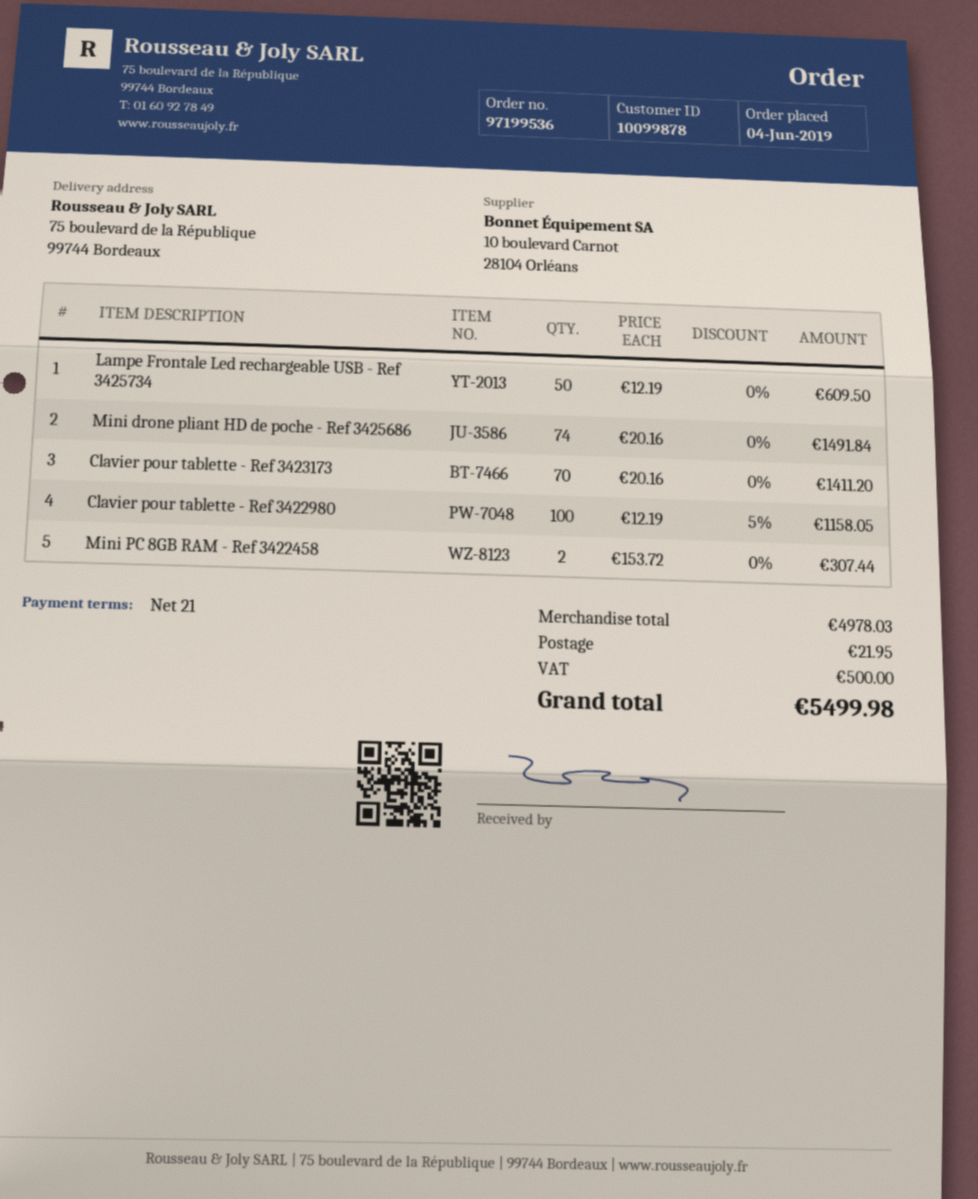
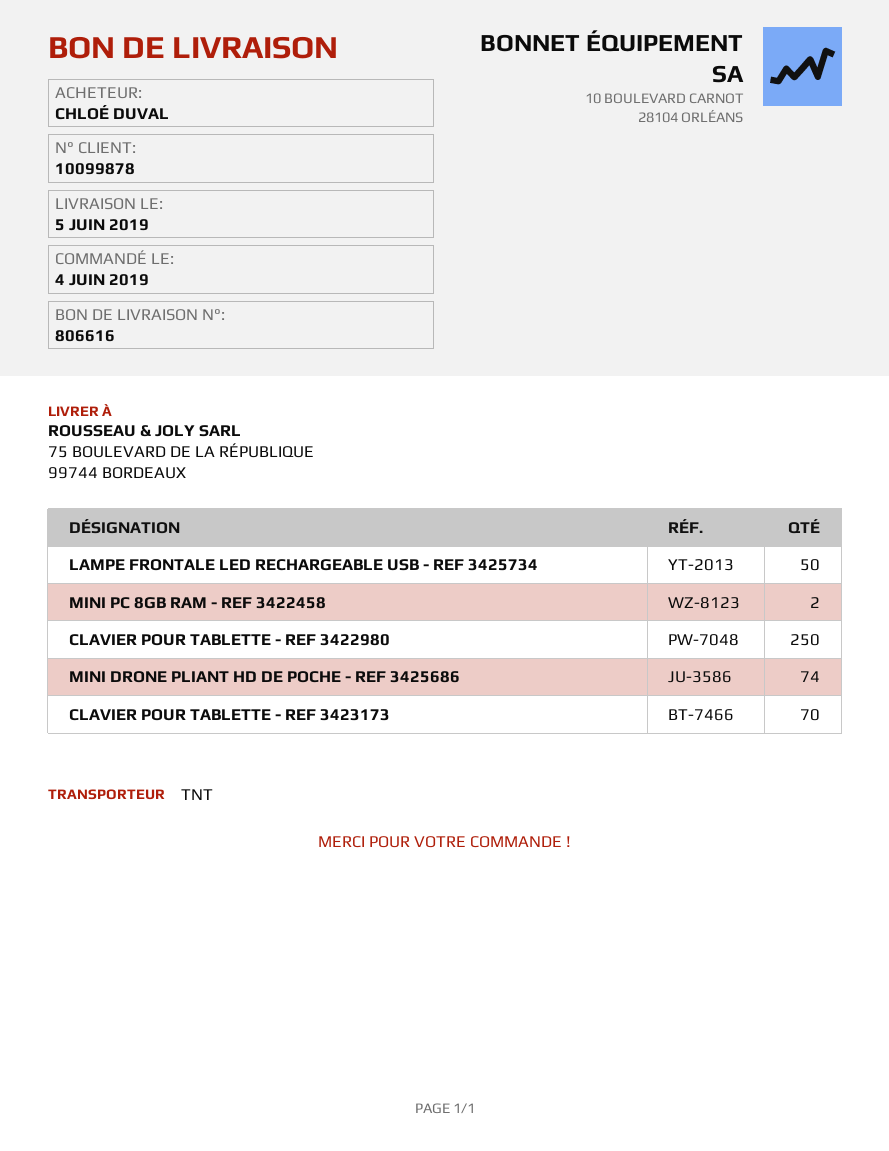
Clavier pour tablette - Ref 3422980: 100 -> 250

